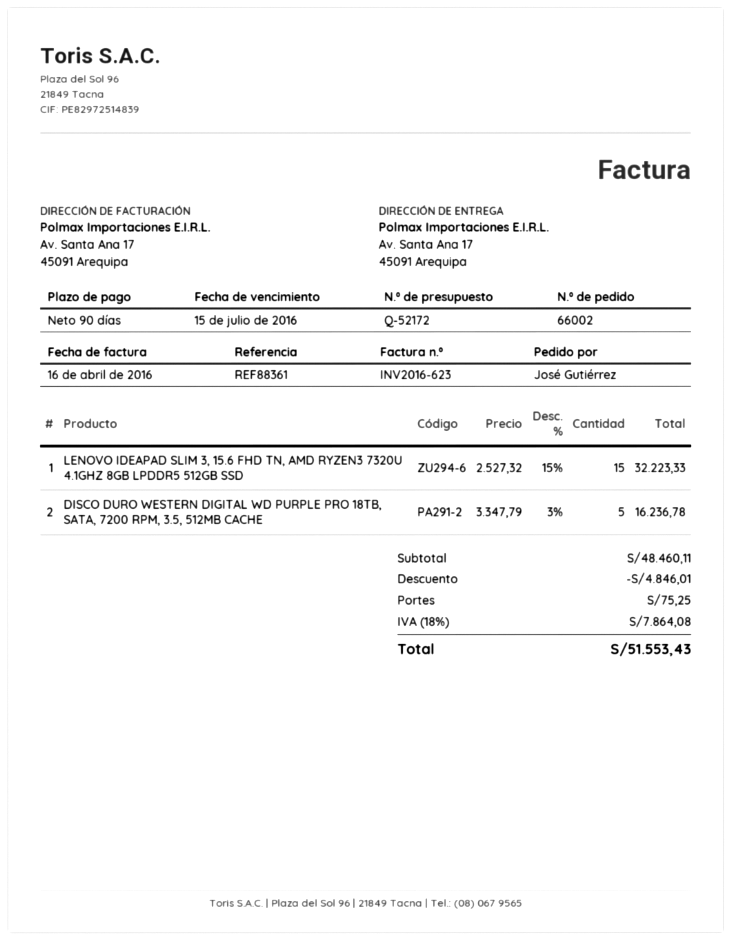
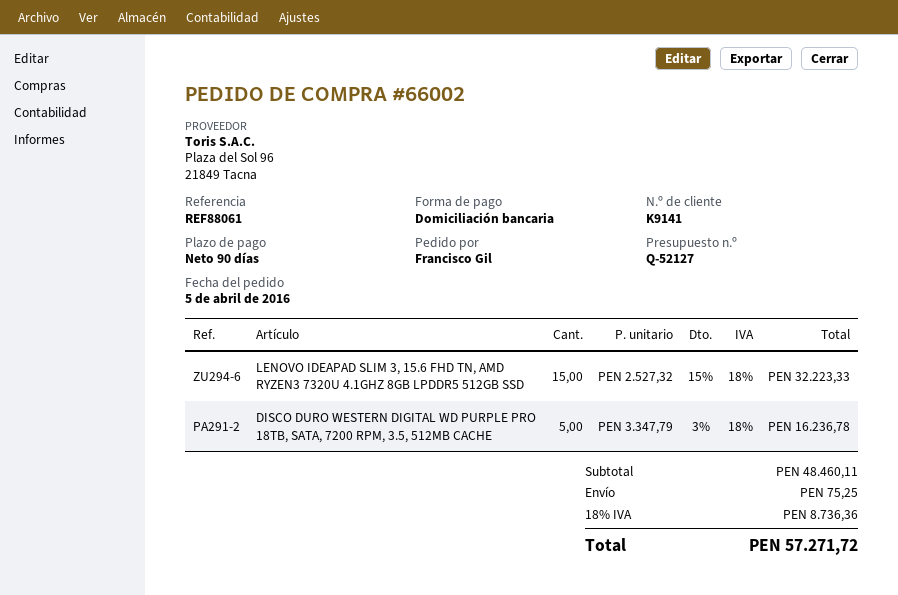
quote number: Q-52172 -> Q-52127
reference: REF88361 -> REF88061
ordered by: José Gutiérrez -> Francisco Gil
discount: 4846.01 -> none
tax: 18% = 7864.08 -> 18% = 8736.36
total: 51553.43 -> 57271.72

